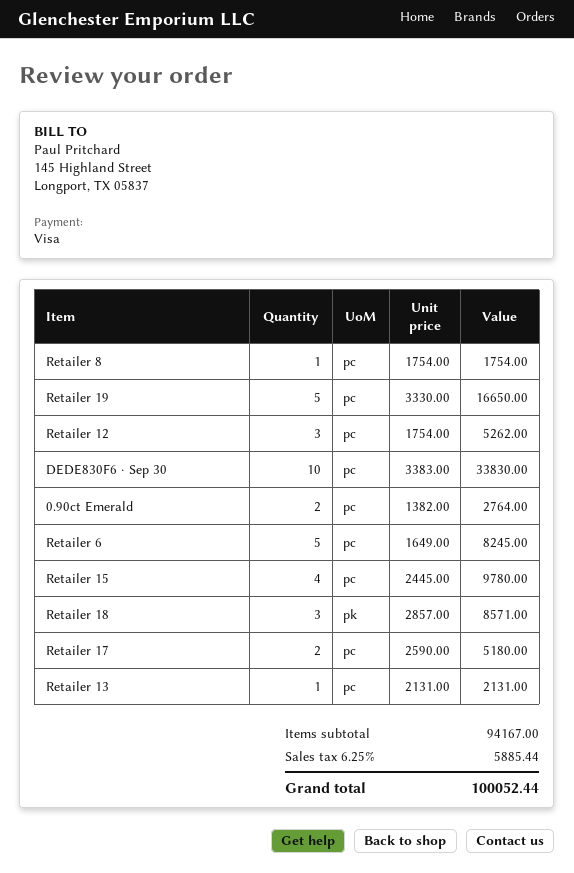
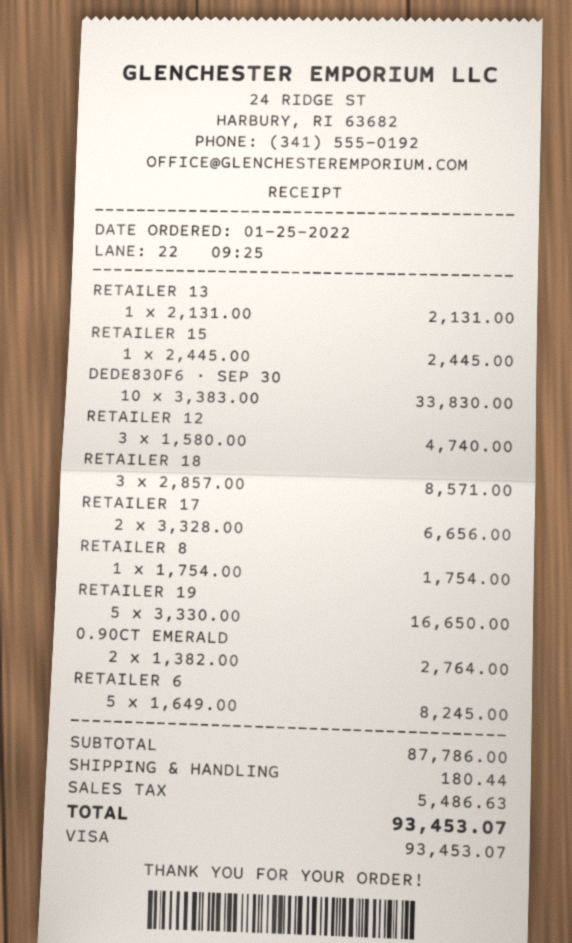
Retailer 12: 3 x 1754.00 = 5262.00 -> 3 x 1580.00 = 4740.00
Retailer 15: 4 x 2445.00 = 9780.00 -> 1 x 2445.00 = 2445.00
Retailer 17: 2 x 2590.00 = 5180.00 -> 2 x 3328.00 = 6656.00
subtotal: 94167.00 -> 87786.00
shipping: none -> 180.44
tax: 5885.44 -> 5486.63
total: 100052.44 -> 93453.07

